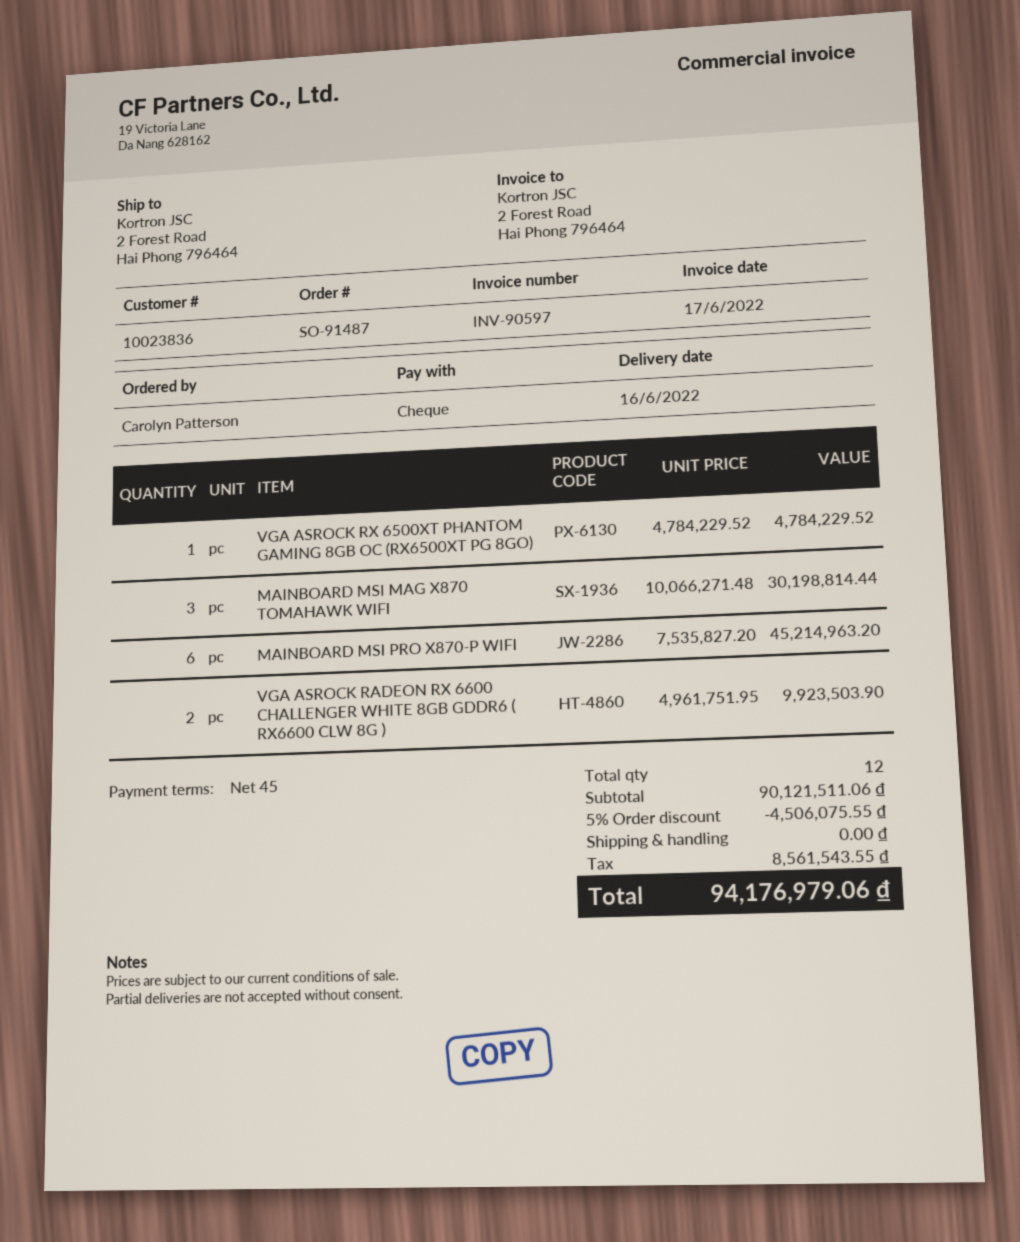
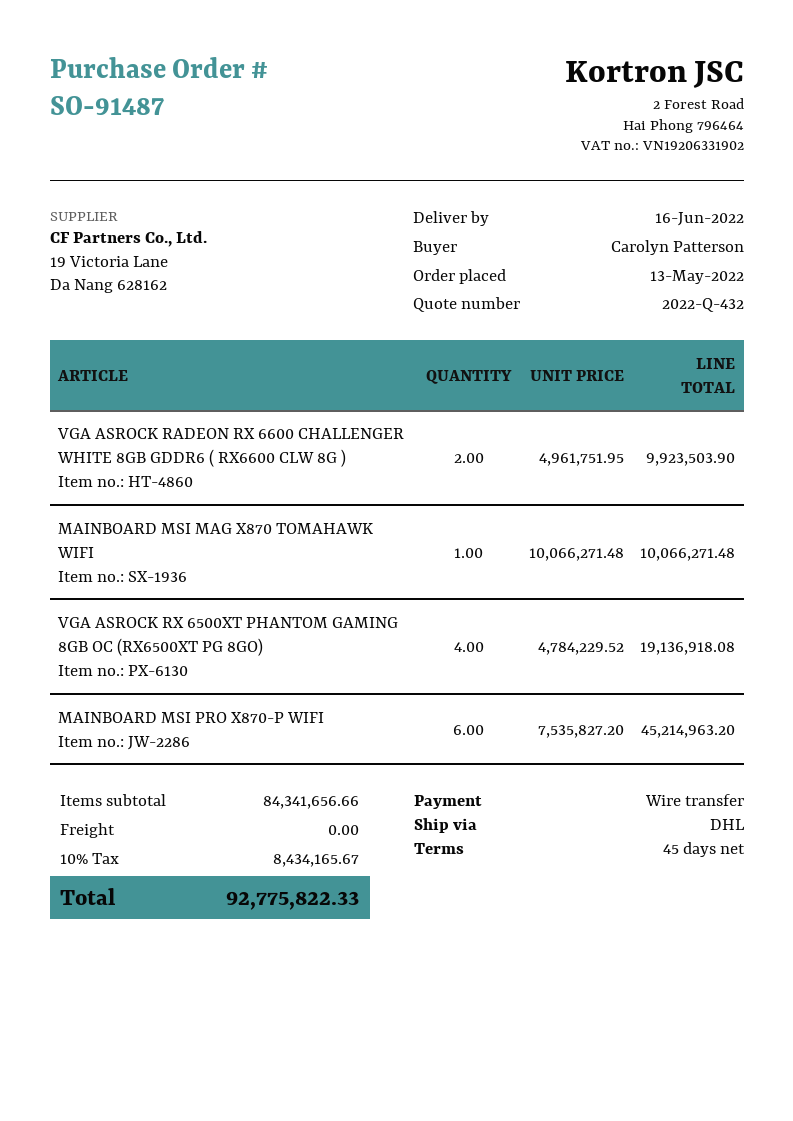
payment method: cheque -> bank transfer
VGA ASROCK RX 6500XT PHANTOM GAMING 8GB OC (RX6500XT PG 8GO): 1 x 4784229.52 = 4784229.52 -> 4 x 4784229.52 = 19136918.08
MAINBOARD MSI MAG X870 TOMAHAWK WIFI: 3 x 10066271.48 = 30198814.44 -> 1 x 10066271.48 = 10066271.48
subtotal: 90121511.06 -> 84341656.66
discount: 5% = 4506075.55 -> none
tax: 8561543.55 -> 8434165.67
total: 94176979.06 -> 92775822.33

